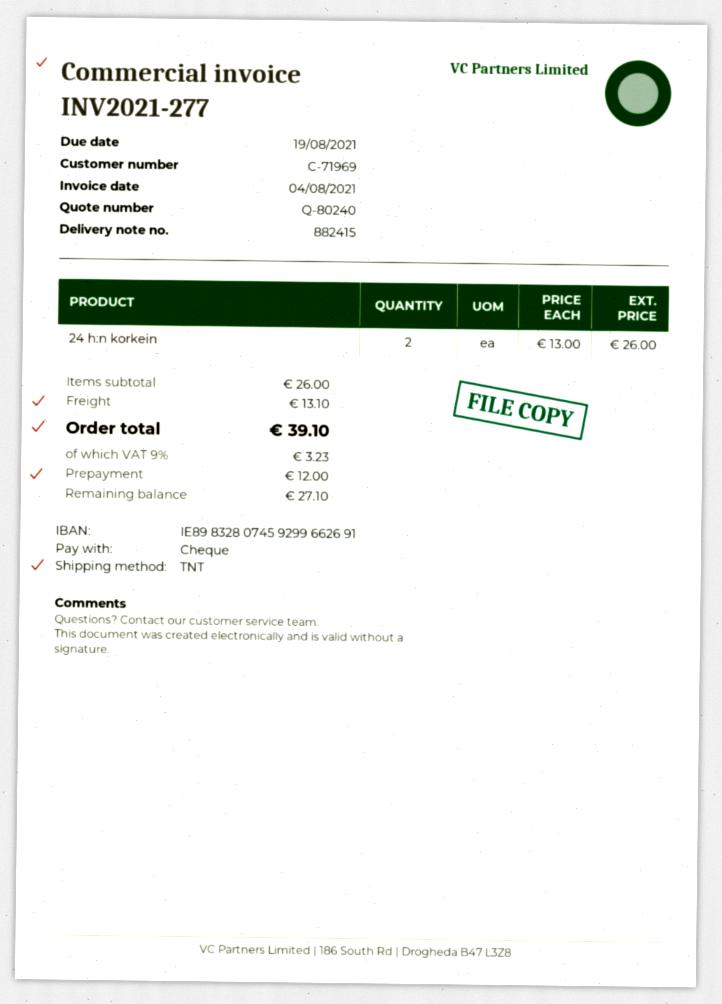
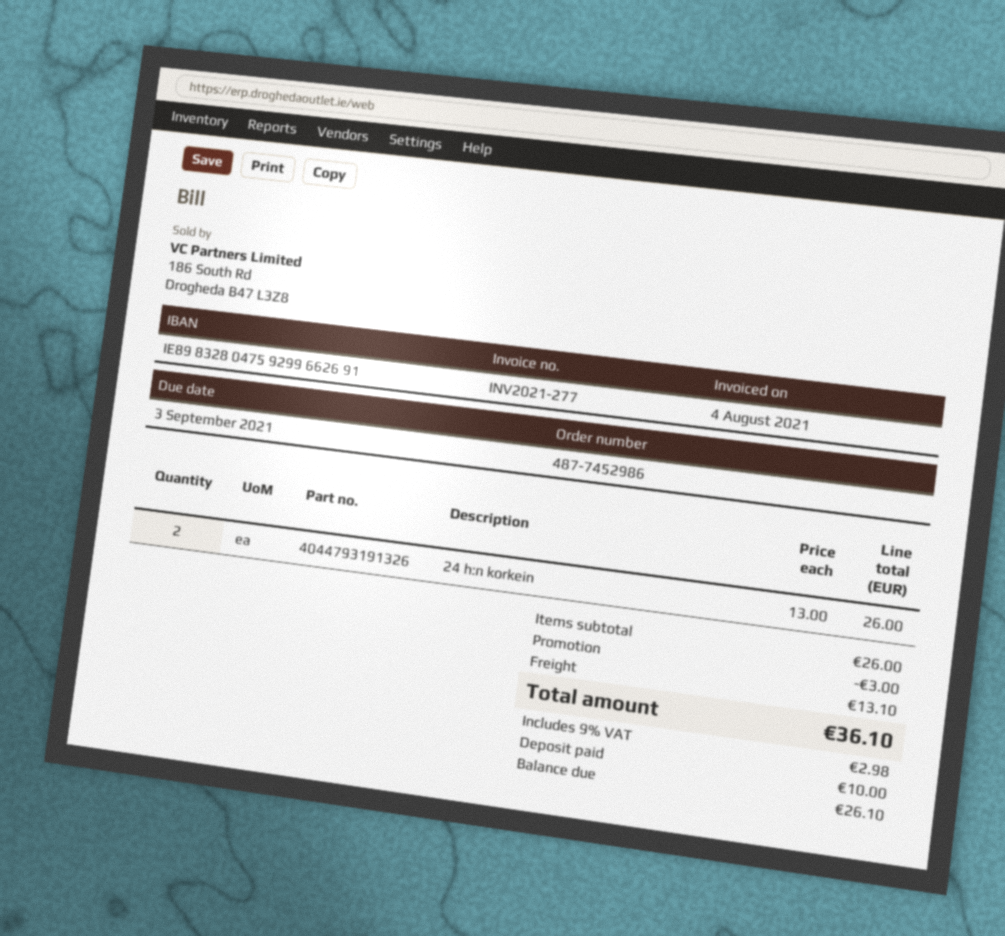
due date: 2021-08-19 -> 2021-09-03
bank account: IE89832807459299662691 -> IE89832804759299662691
discount: none -> 3.00
tax: 9% = 3.23 -> 9% = 2.98
total: 39.10 -> 36.10
deposit: 12.00 -> 10.00
balance: 27.10 -> 26.10

